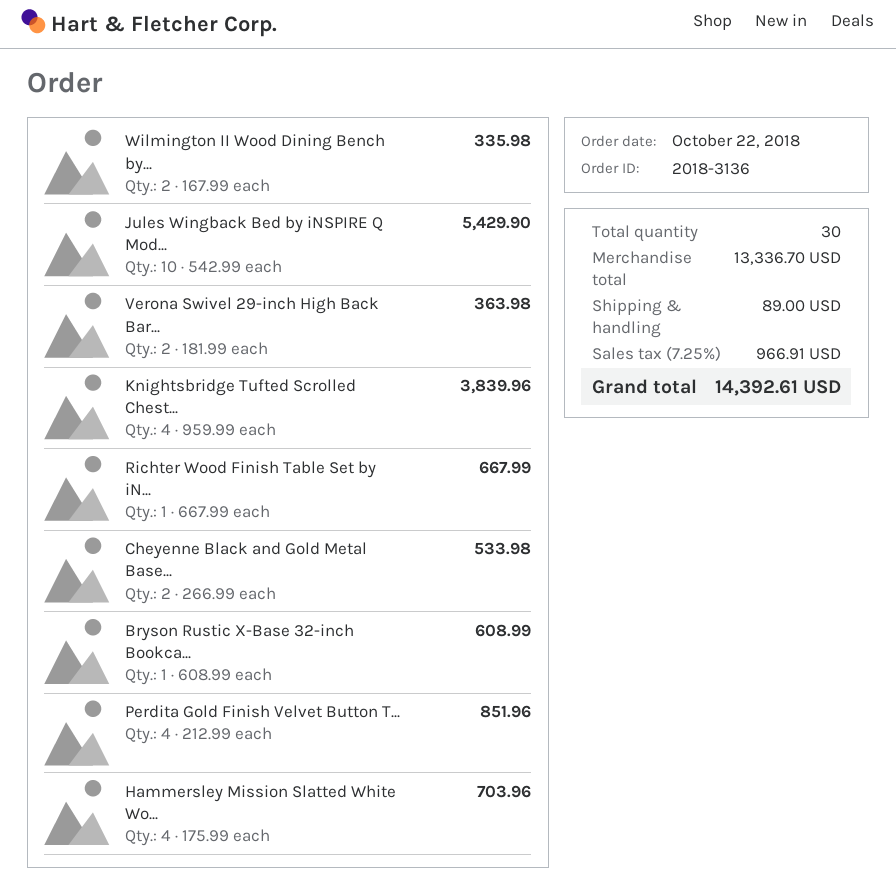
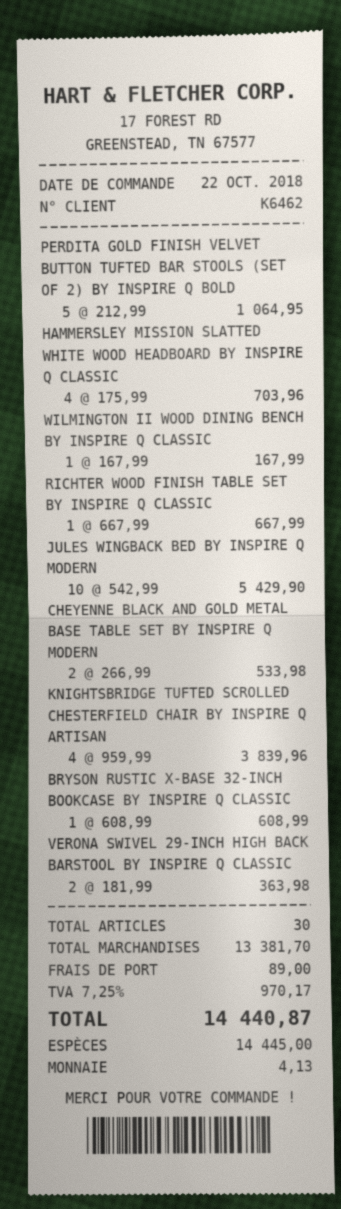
Wilmington II Wood Dining Bench by...: 2 x 167.99 = 335.98 -> 1 x 167.99 = 167.99
Perdita Gold Finish Velvet Button T...: 4 x 212.99 = 851.96 -> 5 x 212.99 = 1064.95
subtotal: 13336.70 -> 13381.70
tax: 7.25% = 966.91 -> 7.25% = 970.17
total: 14392.61 -> 14440.87

